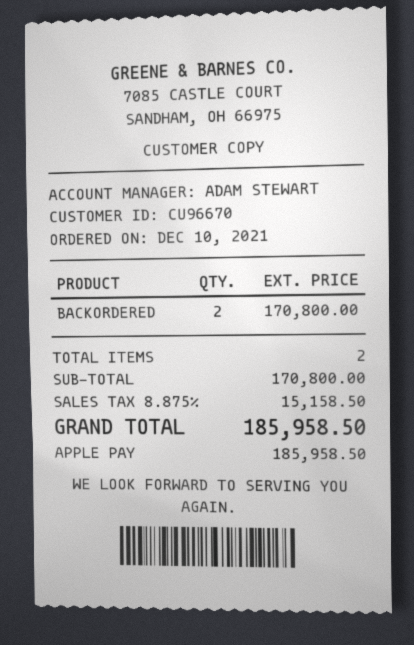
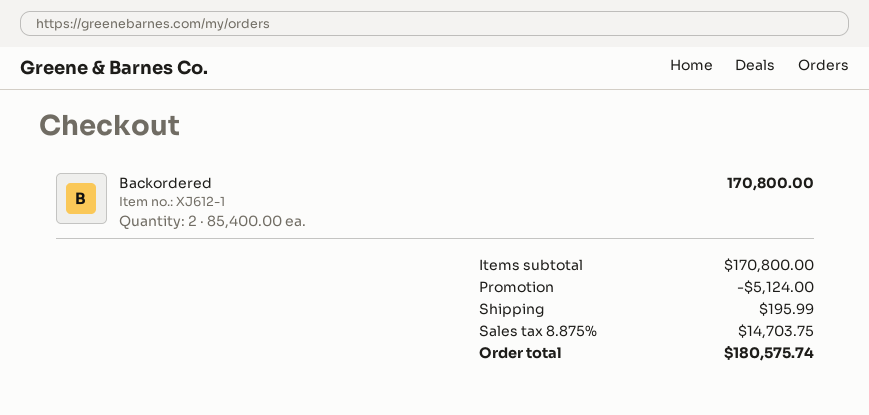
discount: none -> 5124.00
shipping: none -> 195.99
tax: 8.875% = 15158.50 -> 8.875% = 14703.75
total: 185958.50 -> 180575.74

